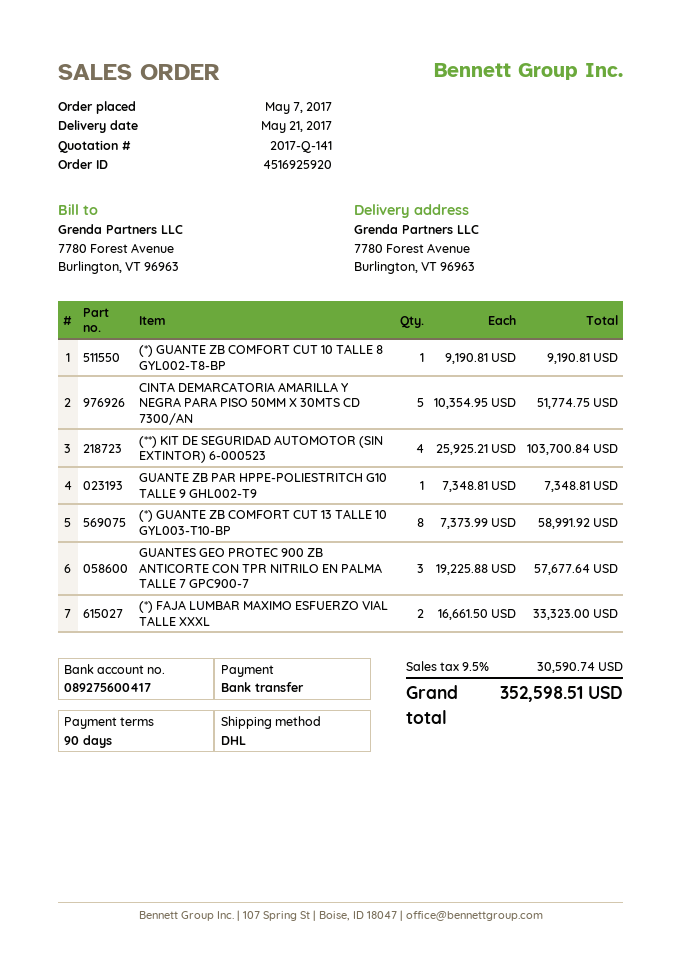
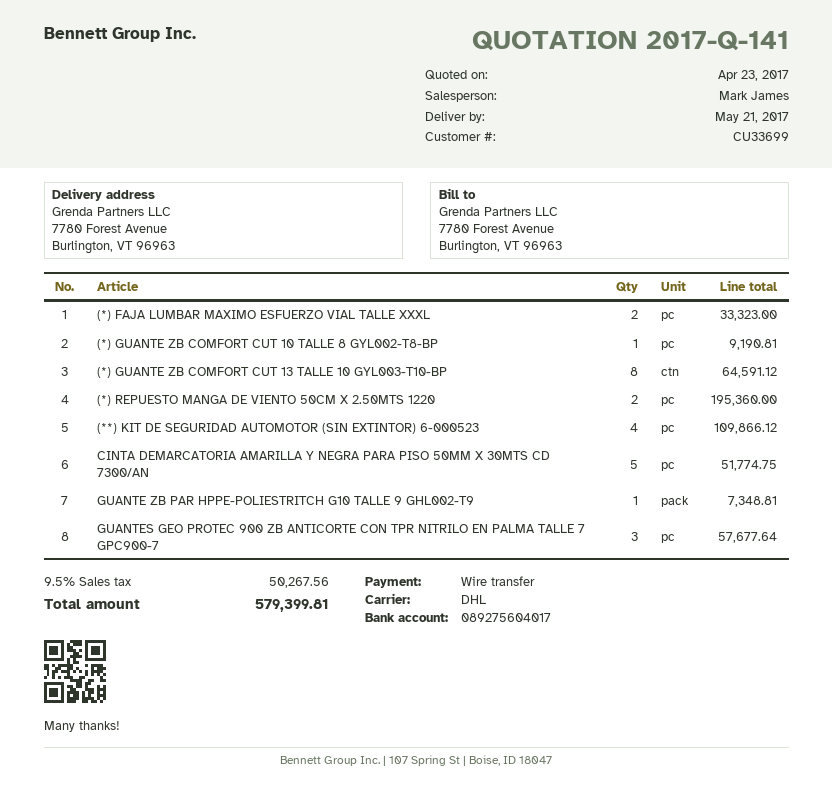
bank account: 089275600417 -> 089275604017
(**) KIT DE SEGURIDAD AUTOMOTOR (SIN EXTINTOR) 6-000523: 4 for 103700.84 -> 4 for 109866.12
(*) GUANTE ZB COMFORT CUT 13 TALLE 10 GYL003-T10-BP: 8 for 58991.92 -> 8 for 64591.12
(*) REPUESTO MANGA DE VIENTO 50CM X 2.50MTS 1220: none -> 2 for 195360.00
tax: 9.5% = 30590.74 -> 9.5% = 50267.56
total: 352598.51 -> 579399.81

